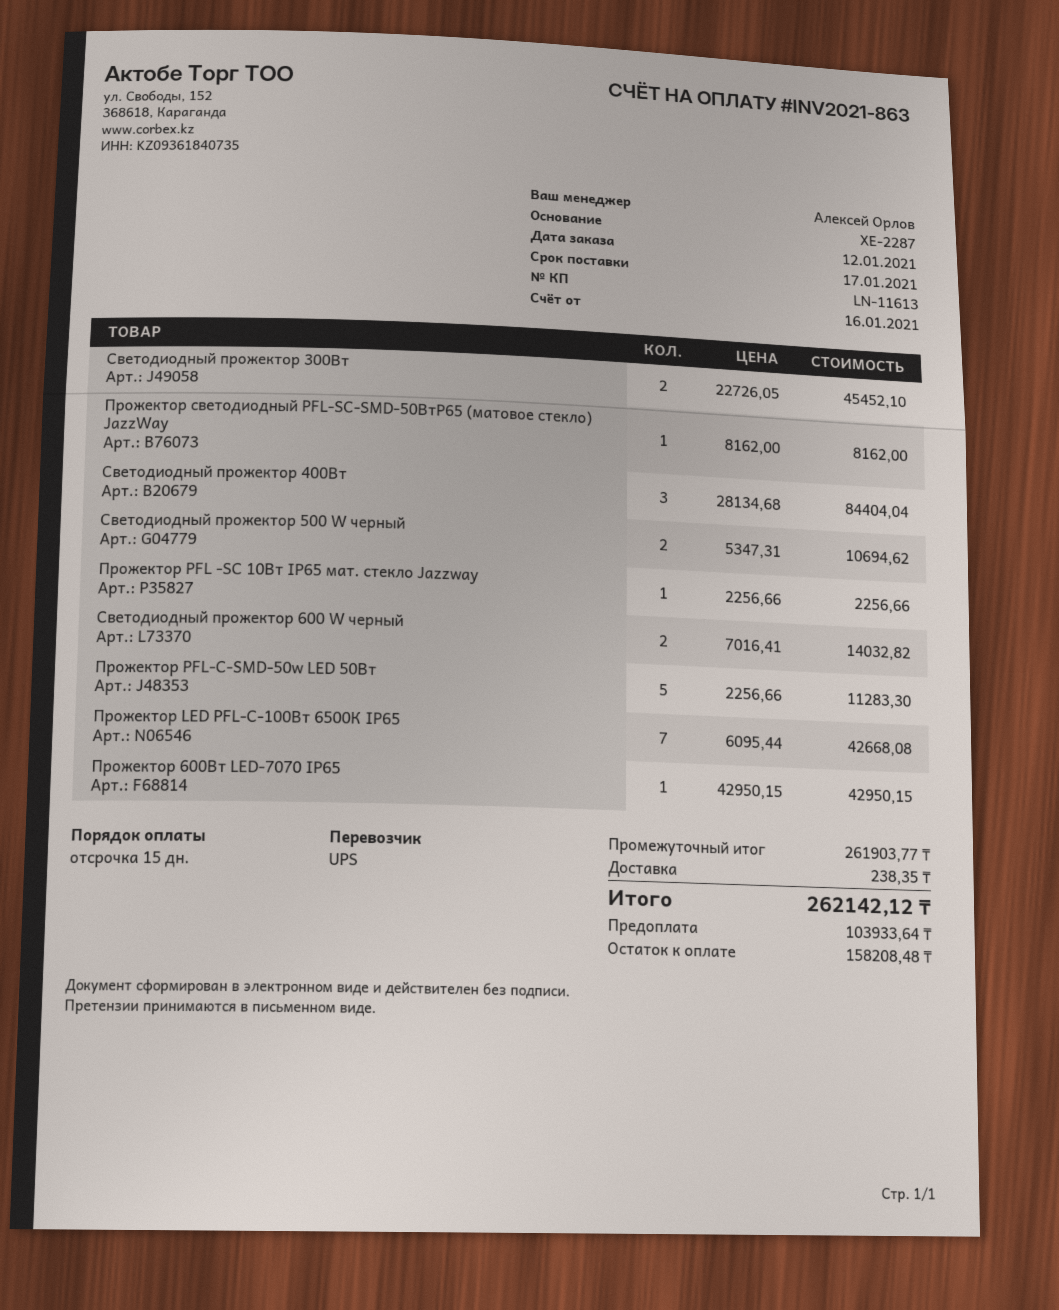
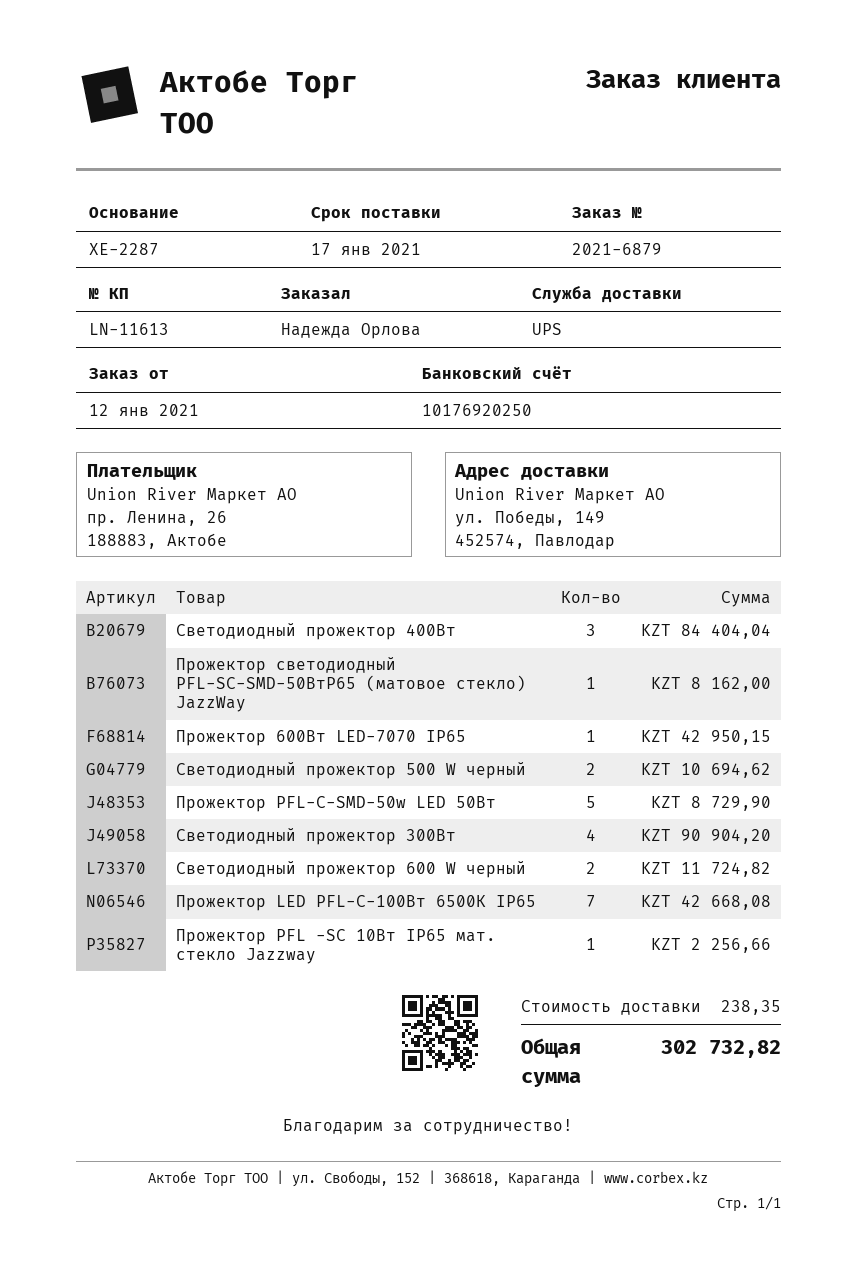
Светодиодный прожектор 300Вт: 2 for 45452.10 -> 4 for 90904.20
Светодиодный прожектор 600 W черный: 2 for 14032.82 -> 2 for 11724.82
Прожектор PFL-C-SMD-50w LED 50Вт: 5 for 11283.30 -> 5 for 8729.90
total: 262142.12 -> 302732.82

